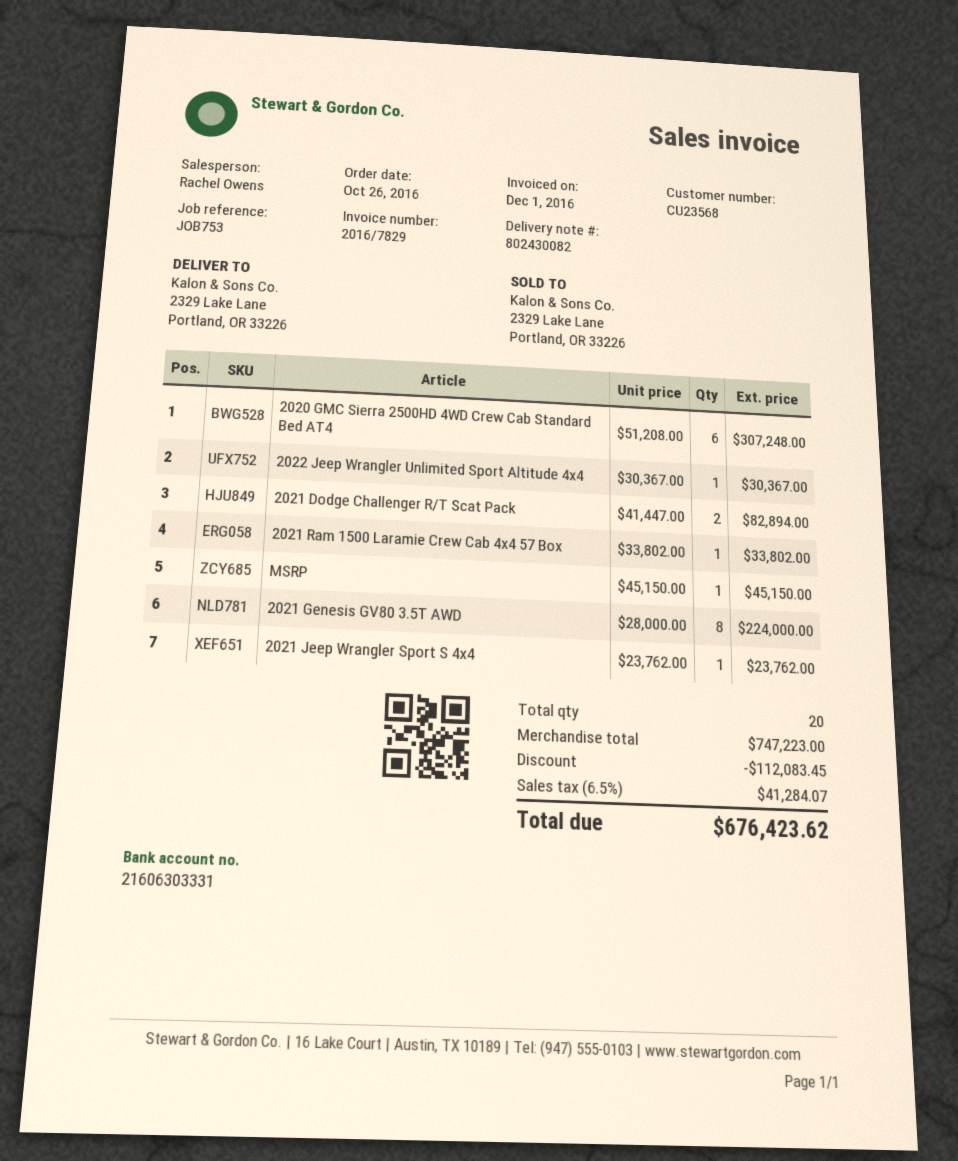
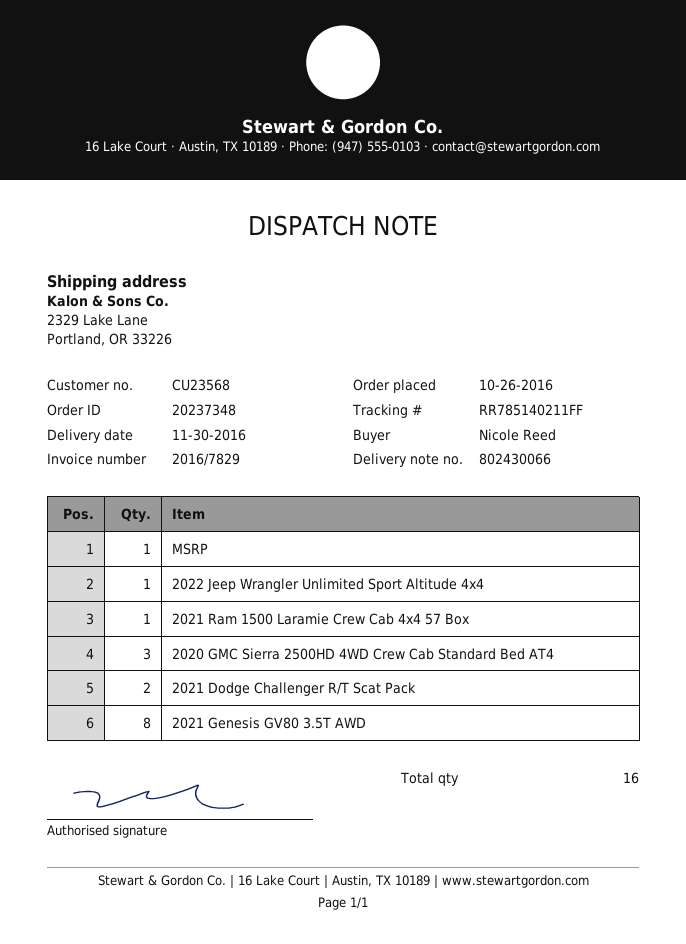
delivery note number: 802430082 -> 802430066
2020 GMC Sierra 2500HD 4WD Crew Cab Standard Bed AT4: 6 -> 3
2021 Jeep Wrangler Sport S 4x4: 1 -> none
total quantity: 20 -> 16

